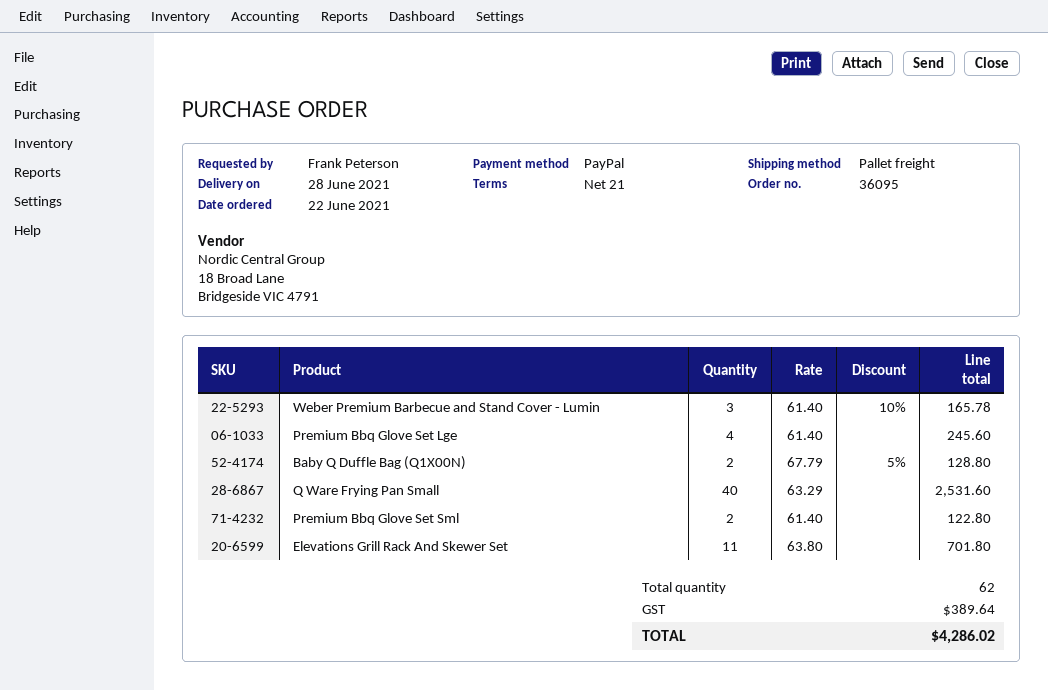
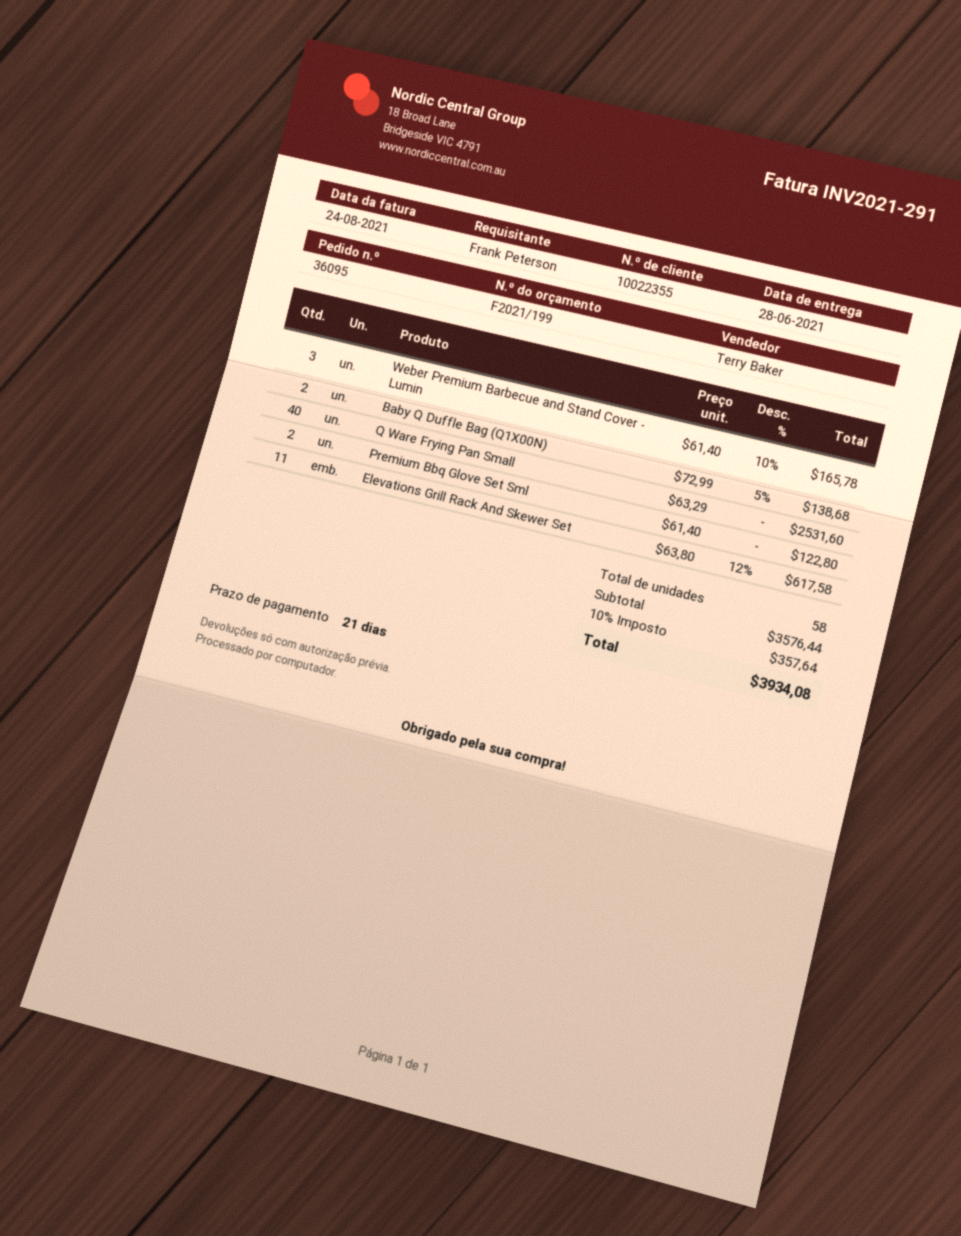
Premium Bbq Glove Set Lge: 4 x 61.40 = 245.60 -> none
Baby Q Duffle Bag (Q1X00N): 2 x 67.79 - 5% = 128.80 -> 2 x 72.99 - 5% = 138.68
Elevations Grill Rack And Skewer Set: 11 x 63.80 = 701.80 -> 11 x 63.80 - 12% = 617.58
total quantity: 62 -> 58
tax: 389.64 -> 357.64
total: 4286.02 -> 3934.08

